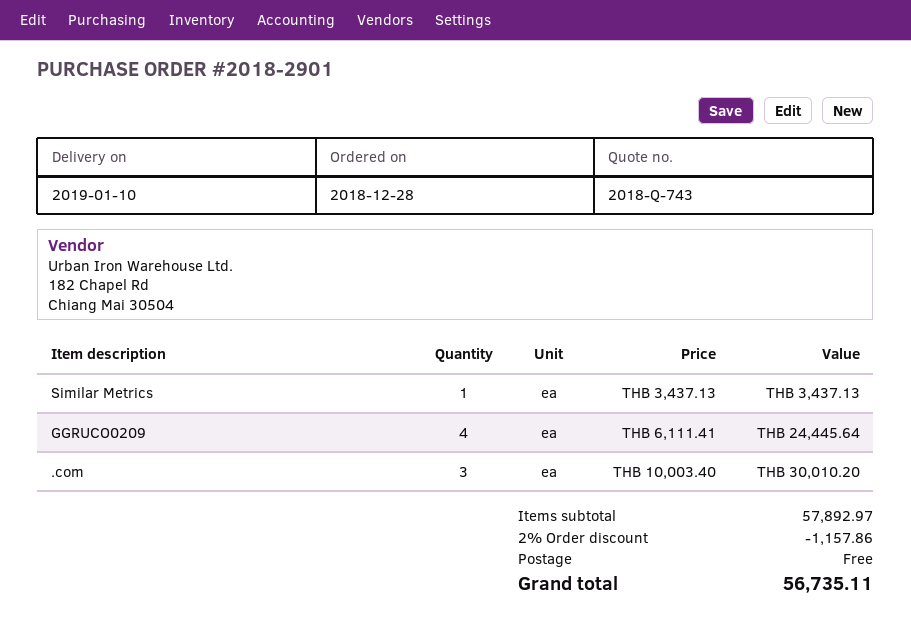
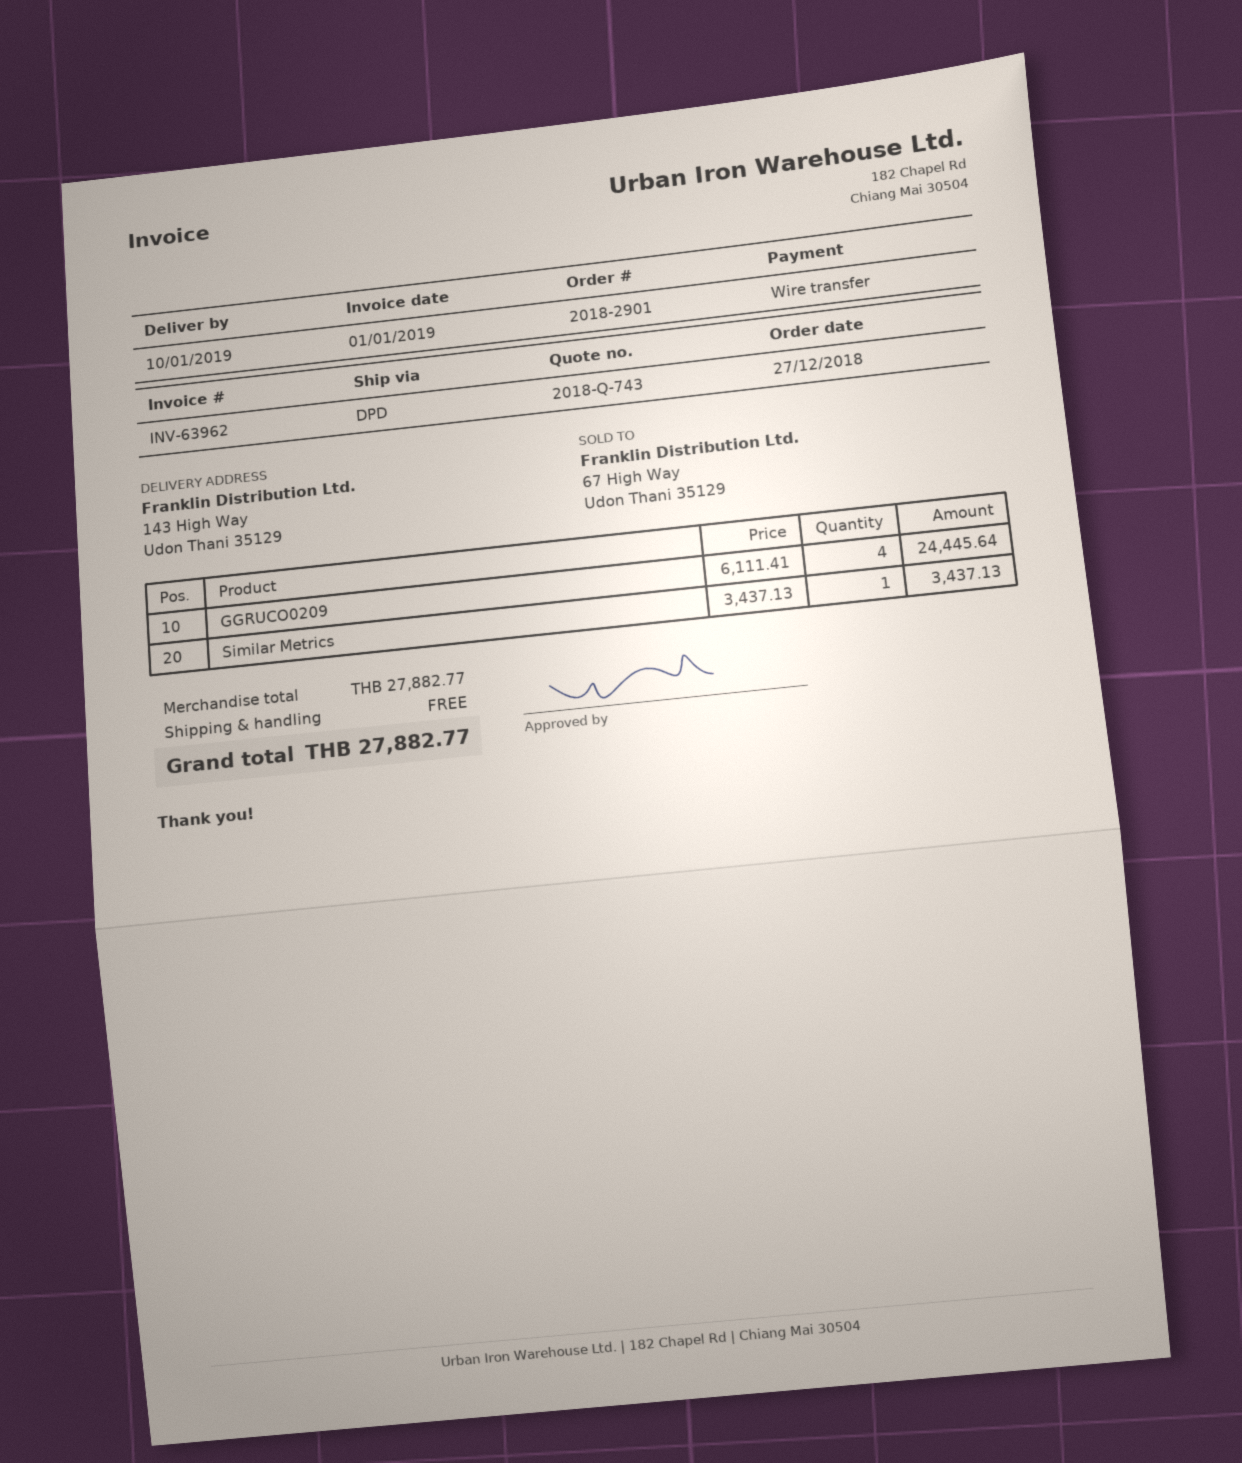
order date: 2018-12-28 -> 2018-12-27
.com: 3 x 10003.40 = 30010.20 -> none
subtotal: 57892.97 -> 27882.77
discount: 2% = 1157.86 -> none
total: 56735.11 -> 27882.77

